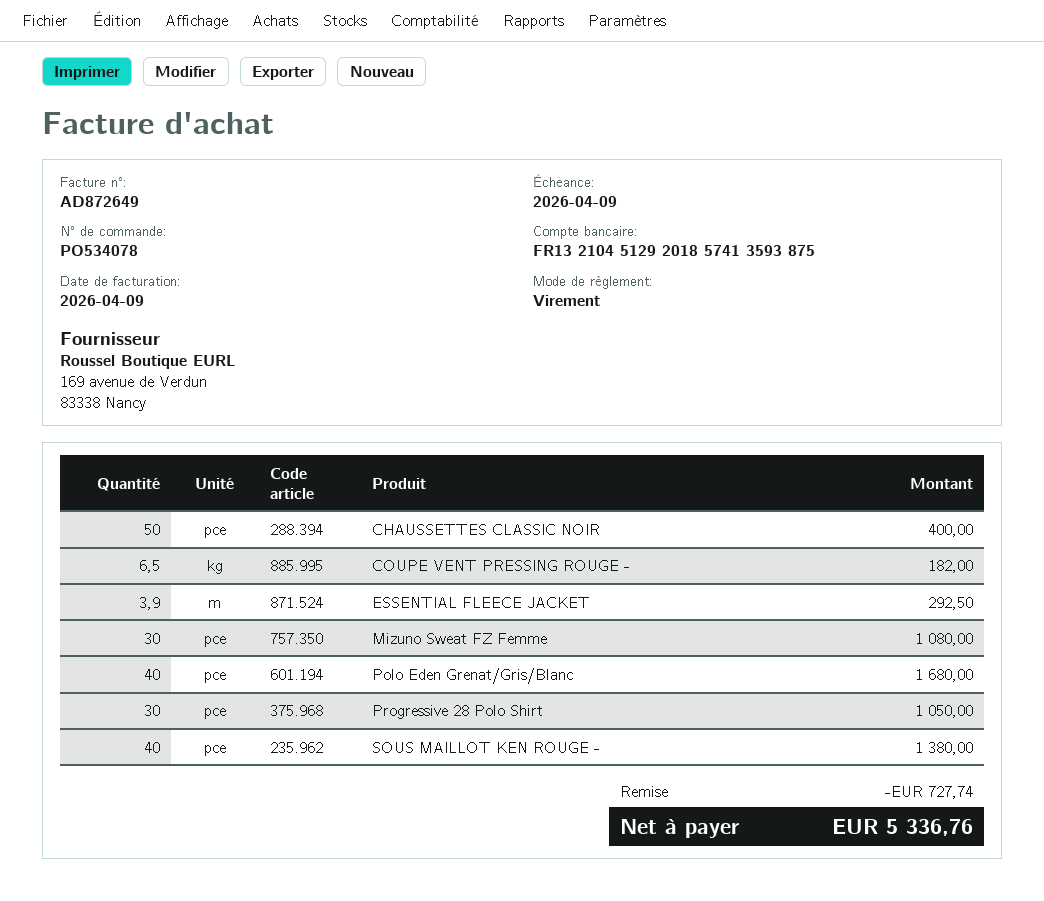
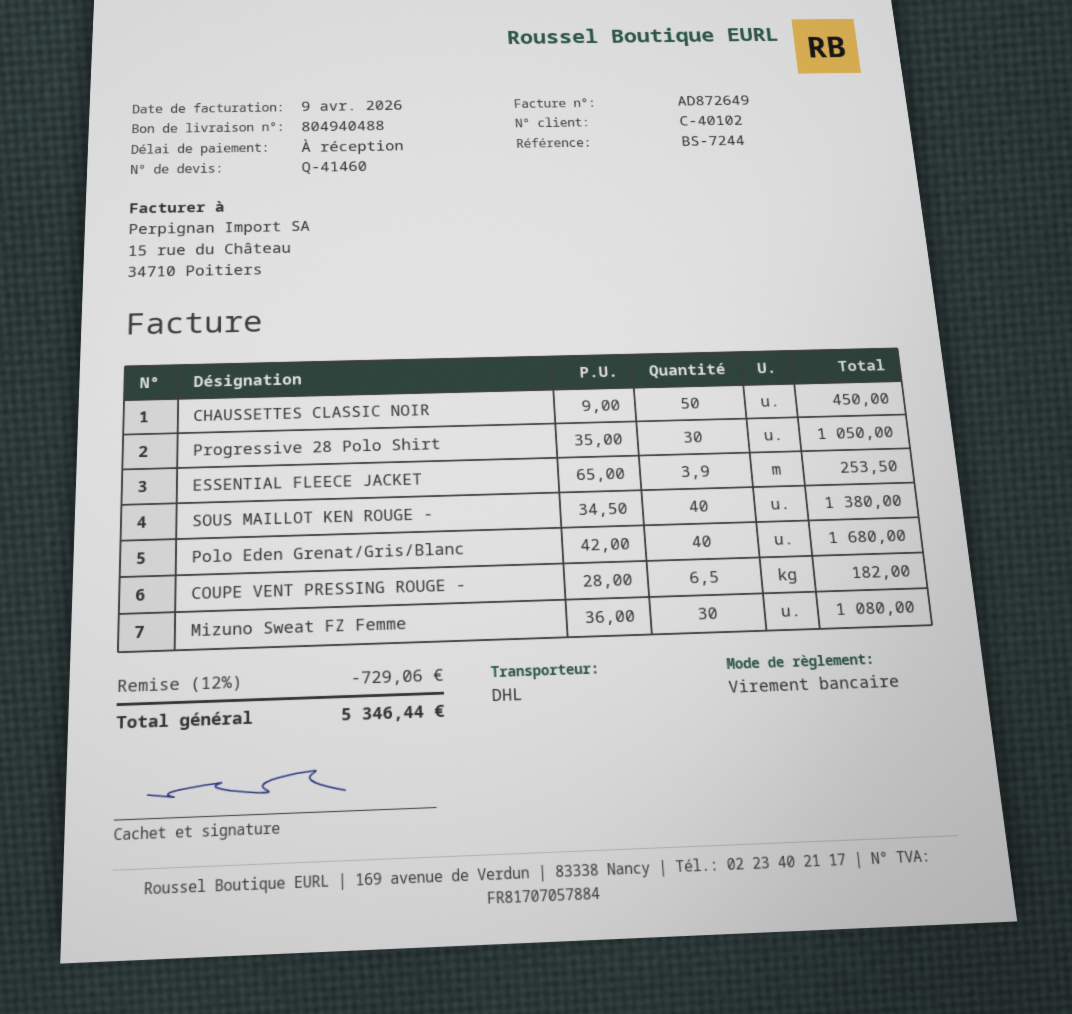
CHAUSSETTES CLASSIC NOIR: 50 for 400.00 -> 50 for 450.00
ESSENTIAL FLEECE JACKET: 3.9 for 292.50 -> 3.9 for 253.50
discount: 727.74 -> 729.06
total: 5336.76 -> 5346.44

